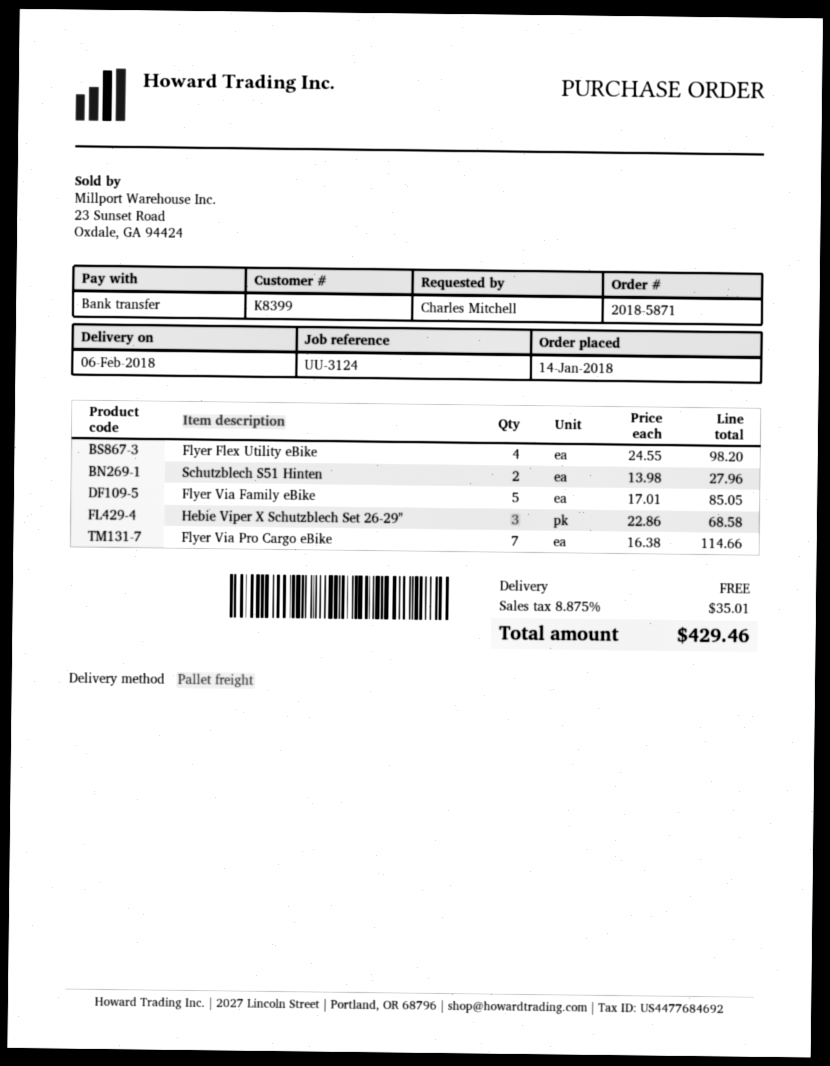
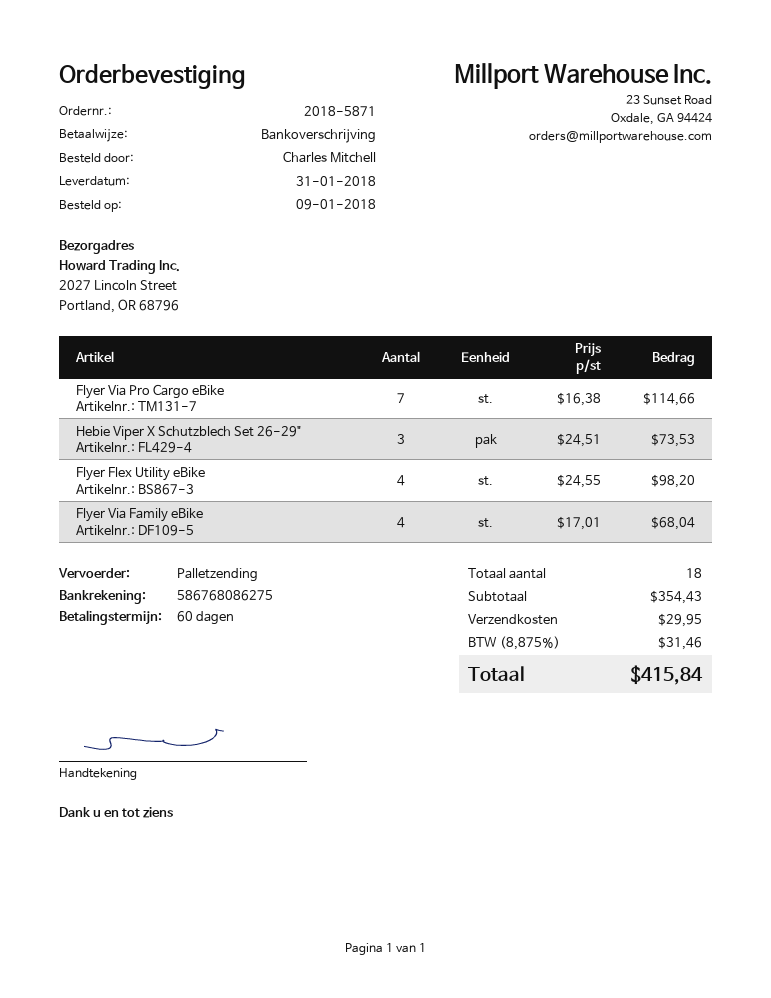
order date: 2018-01-14 -> 2018-01-09
delivery date: 2018-02-06 -> 2018-01-31
Schutzblech S51 Hinten: 2 x 13.98 = 27.96 -> none
Flyer Via Family eBike: 5 x 17.01 = 85.05 -> 4 x 17.01 = 68.04
Hebie Viper X Schutzblech Set 26-29": 3 x 22.86 = 68.58 -> 3 x 24.51 = 73.53
shipping: 0.00 -> 29.95
tax: 8.875% = 35.01 -> 8.875% = 31.46
total: 429.46 -> 415.84

